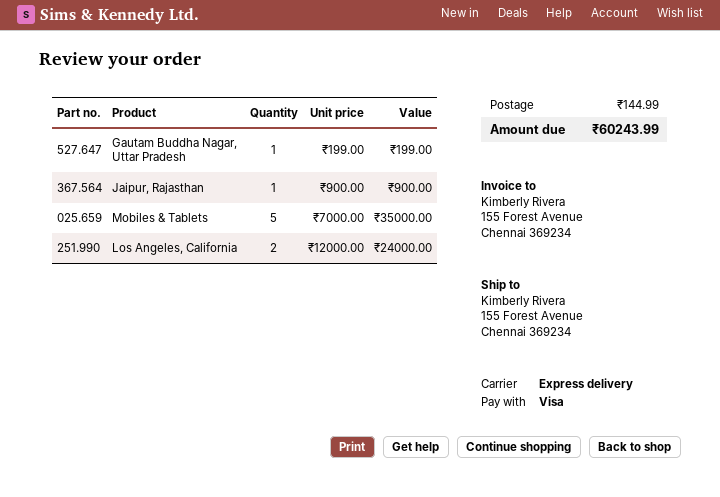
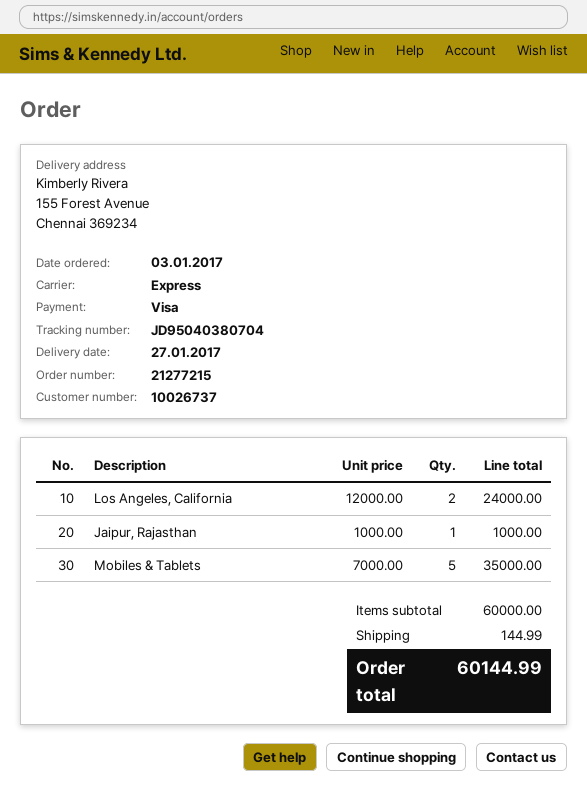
Gautam Buddha Nagar, Uttar Pradesh: 1 x 199.00 = 199.00 -> none
Jaipur, Rajasthan: 1 x 900.00 = 900.00 -> 1 x 1000.00 = 1000.00
total: 60243.99 -> 60144.99

